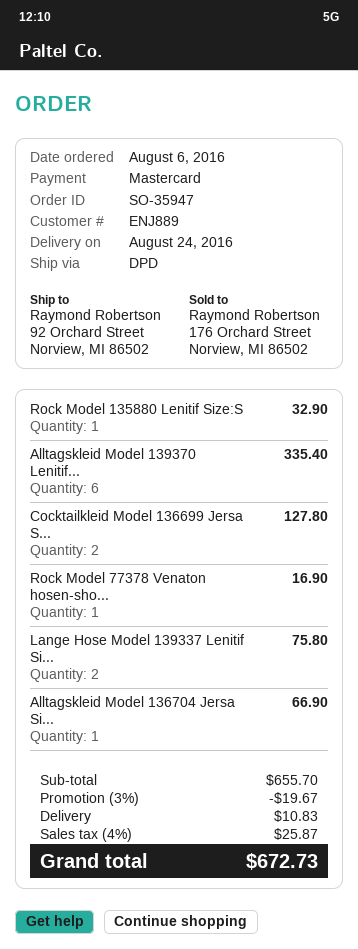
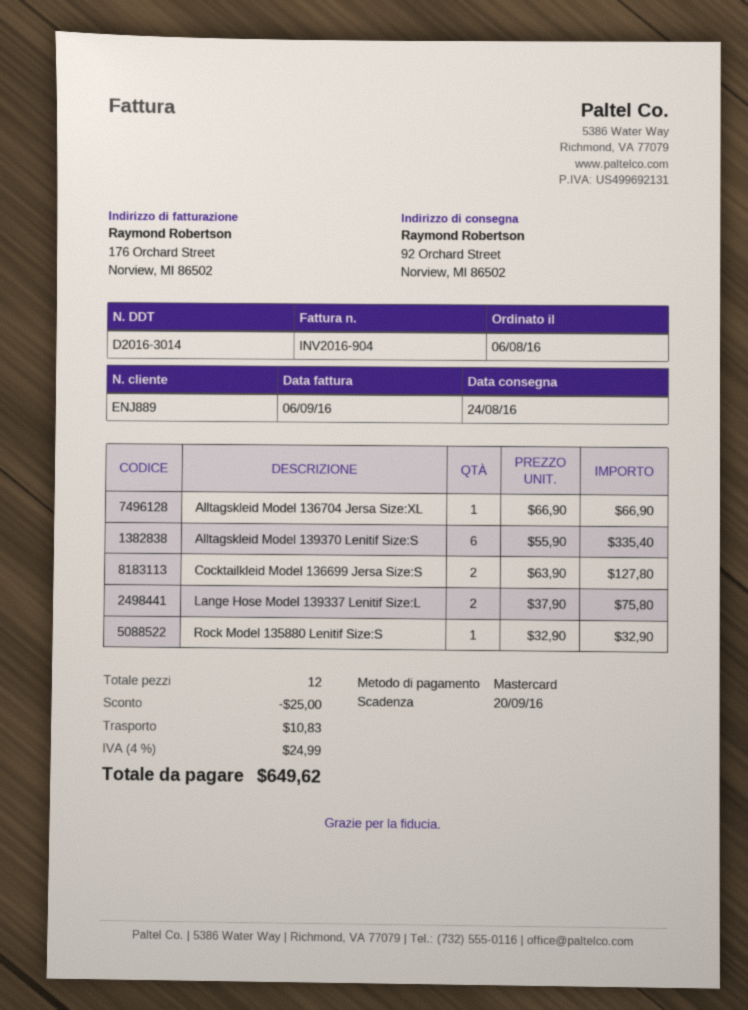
Rock Model 77378 Venaton hosen-sho...: 1 for 16.90 -> none
discount: 19.67 -> 25.00
tax: 4% = 25.87 -> 4% = 24.99
total: 672.73 -> 649.62

